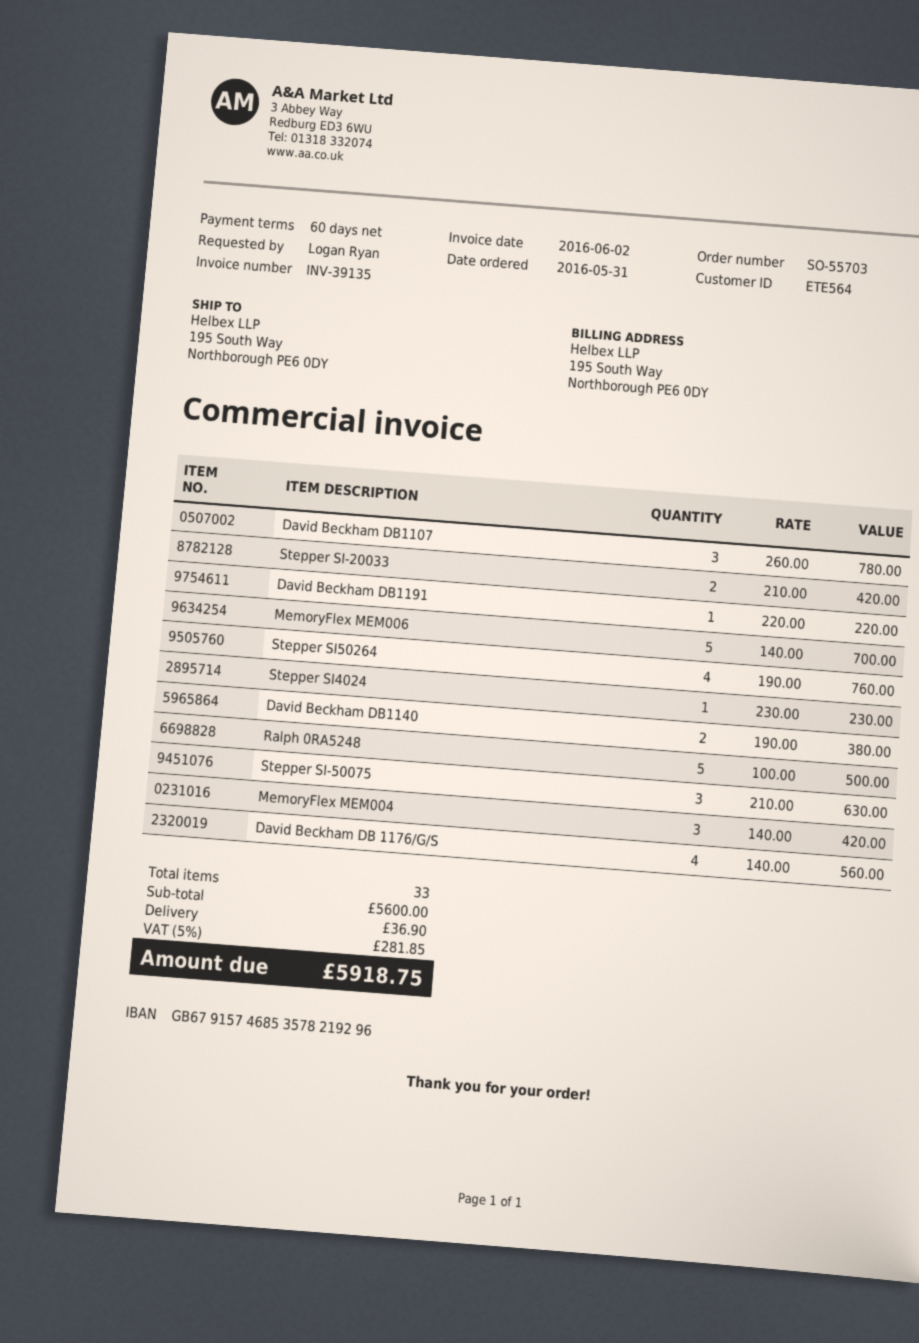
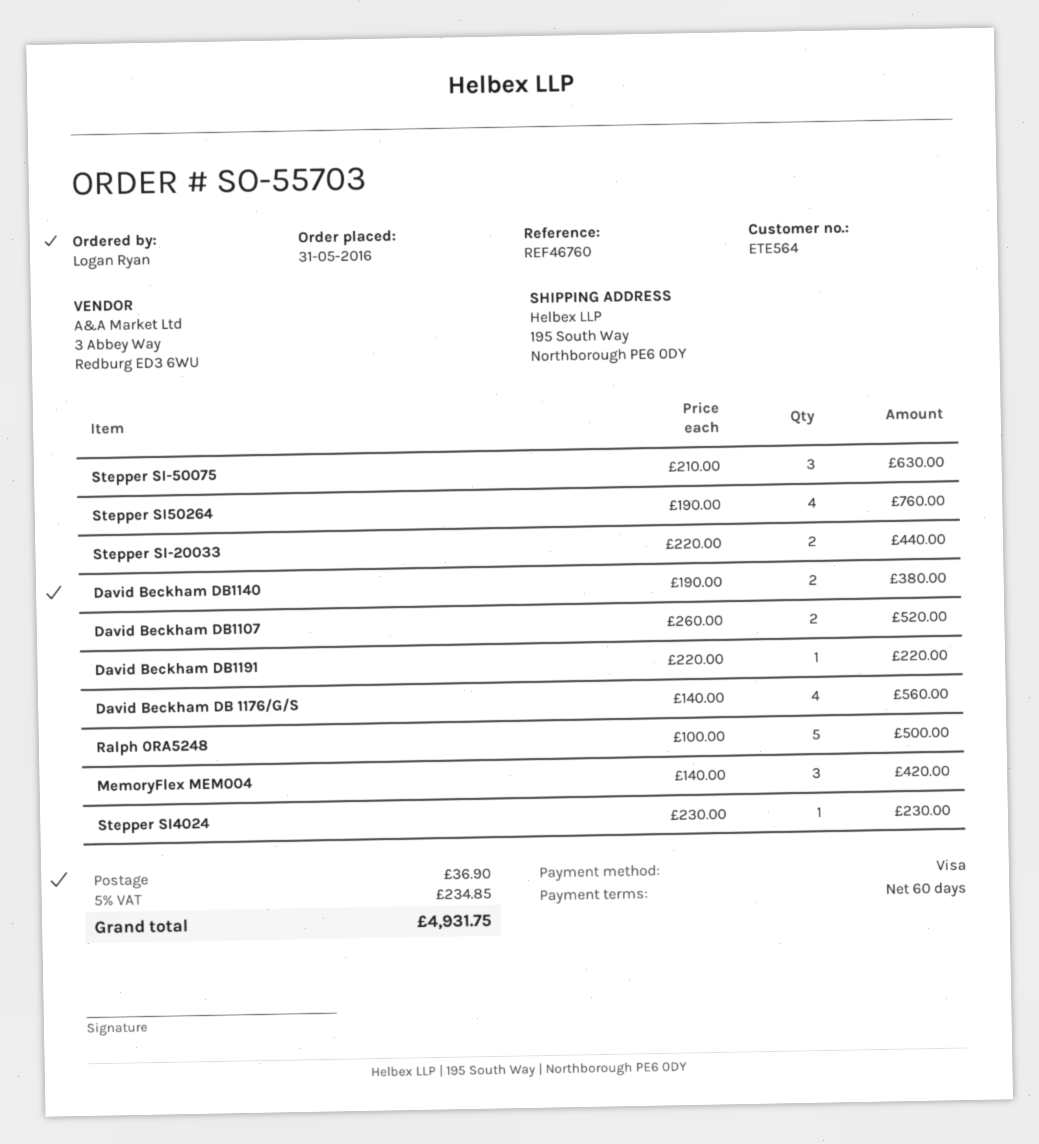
David Beckham DB1107: 3 x 260.00 = 780.00 -> 2 x 260.00 = 520.00
Stepper SI-20033: 2 x 210.00 = 420.00 -> 2 x 220.00 = 440.00
MemoryFlex MEM006: 5 x 140.00 = 700.00 -> none
tax: 5% = 281.85 -> 5% = 234.85
total: 5918.75 -> 4931.75

